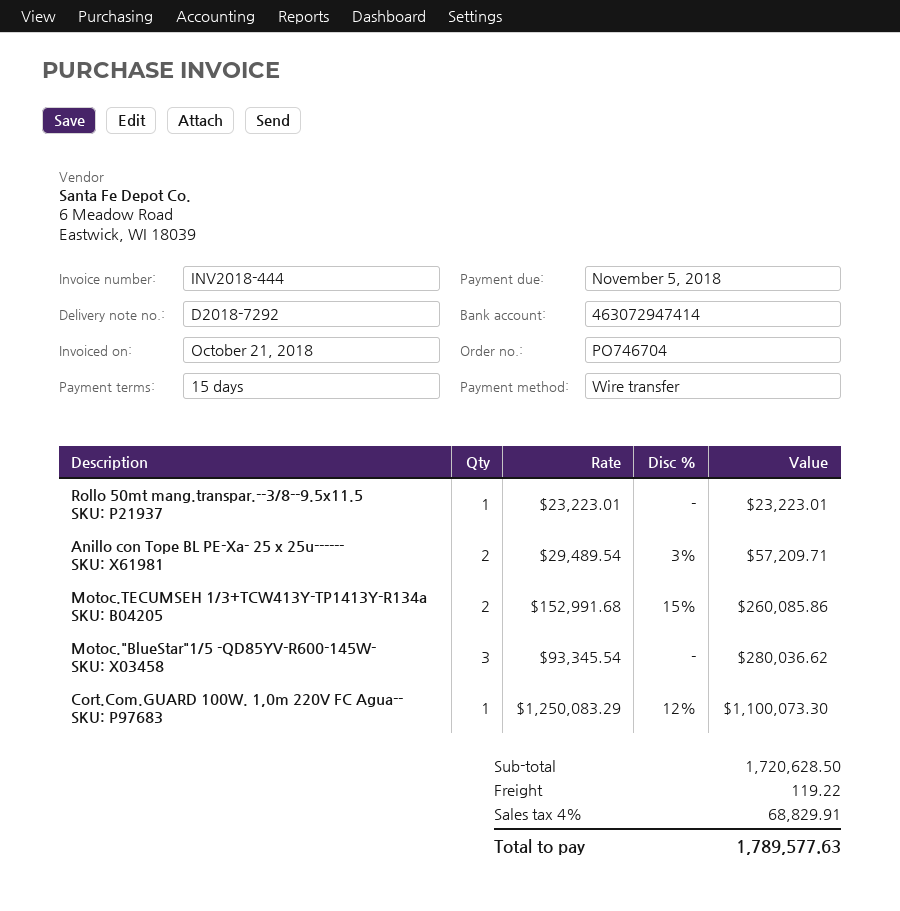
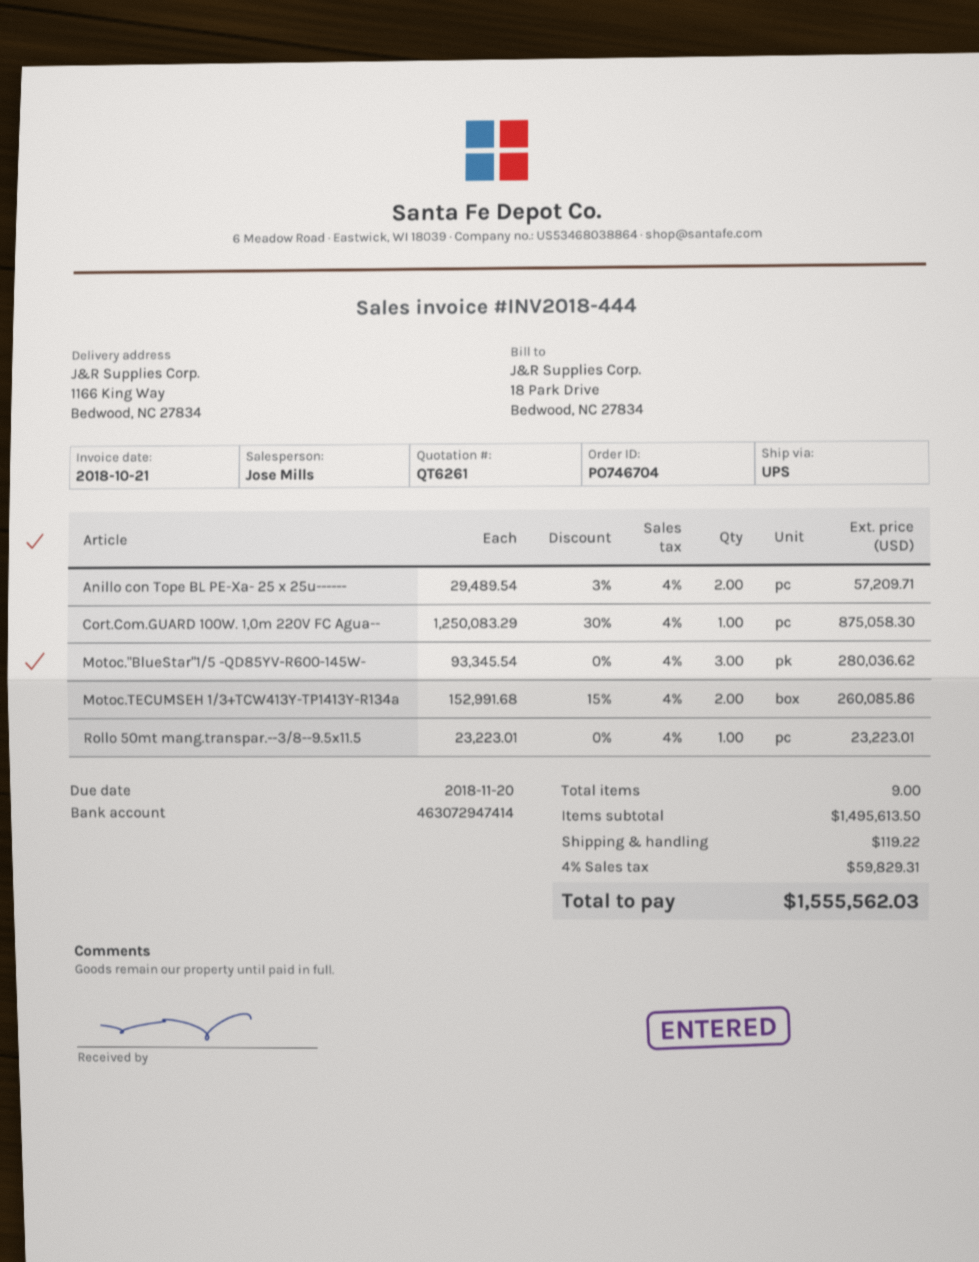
due date: 2018-11-05 -> 2018-11-20
Cort.Com.GUARD 100W. 1,0m 220V FC Agua--: 1 x 1250083.29 - 12% = 1100073.30 -> 1 x 1250083.29 - 30% = 875058.30
subtotal: 1720628.50 -> 1495613.50
tax: 4% = 68829.91 -> 4% = 59829.31
total: 1789577.63 -> 1555562.03

